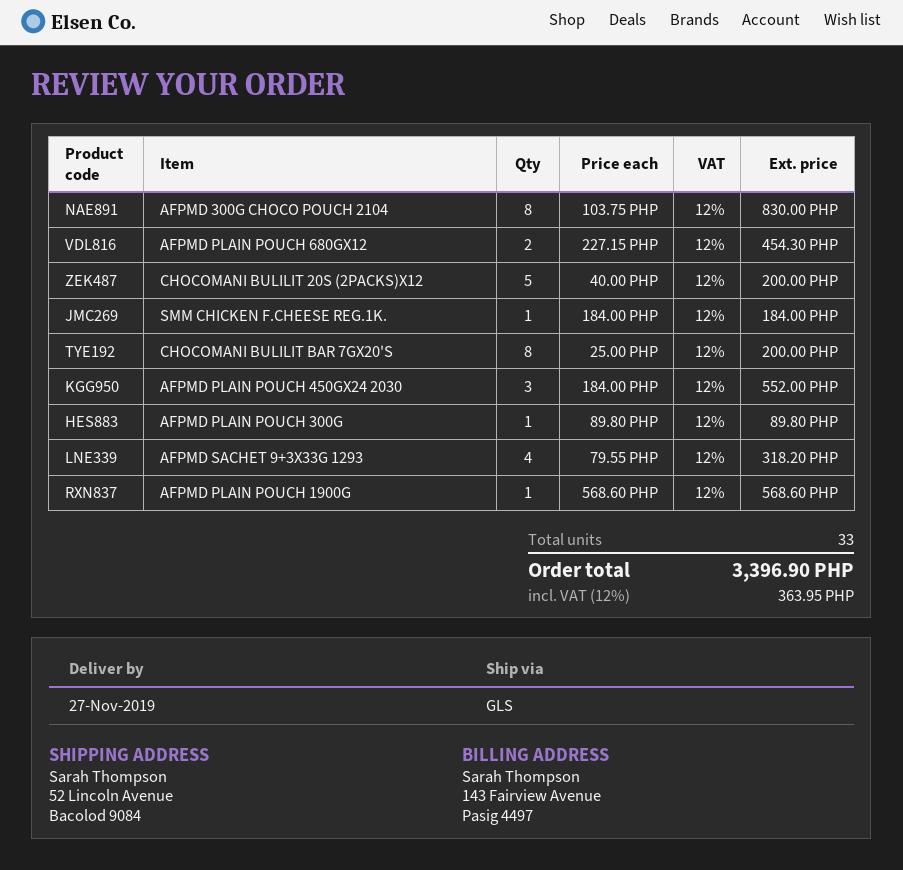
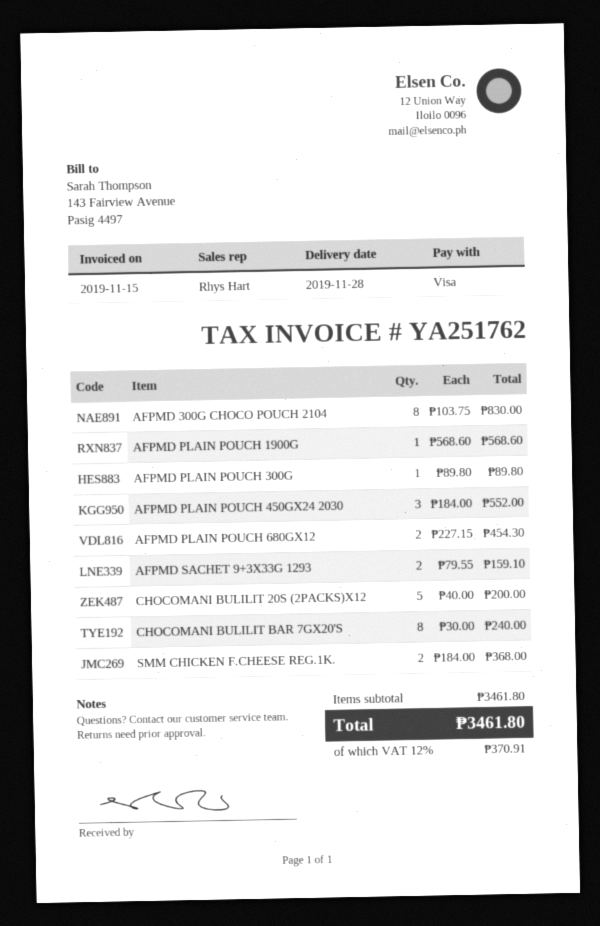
delivery date: 2019-11-27 -> 2019-11-28
SMM CHICKEN F.CHEESE REG.1K.: 1 x 184.00 = 184.00 -> 2 x 184.00 = 368.00
CHOCOMANI BULILIT BAR 7GX20'S: 8 x 25.00 = 200.00 -> 8 x 30.00 = 240.00
AFPMD SACHET 9+3X33G 1293: 4 x 79.55 = 318.20 -> 2 x 79.55 = 159.10
tax: 12% = 363.95 -> 12% = 370.91
total: 3396.90 -> 3461.80

